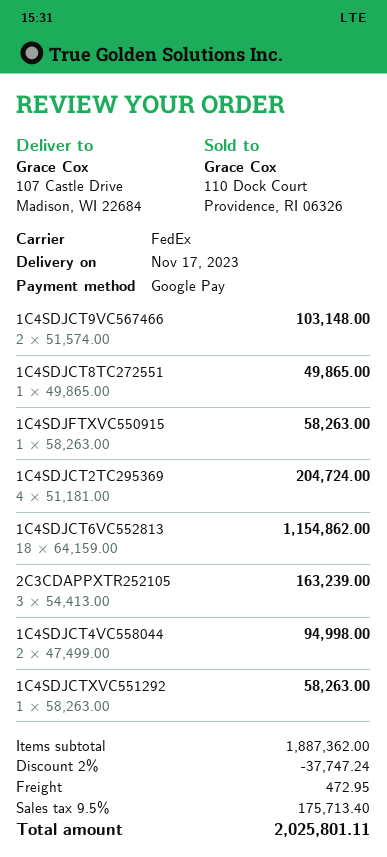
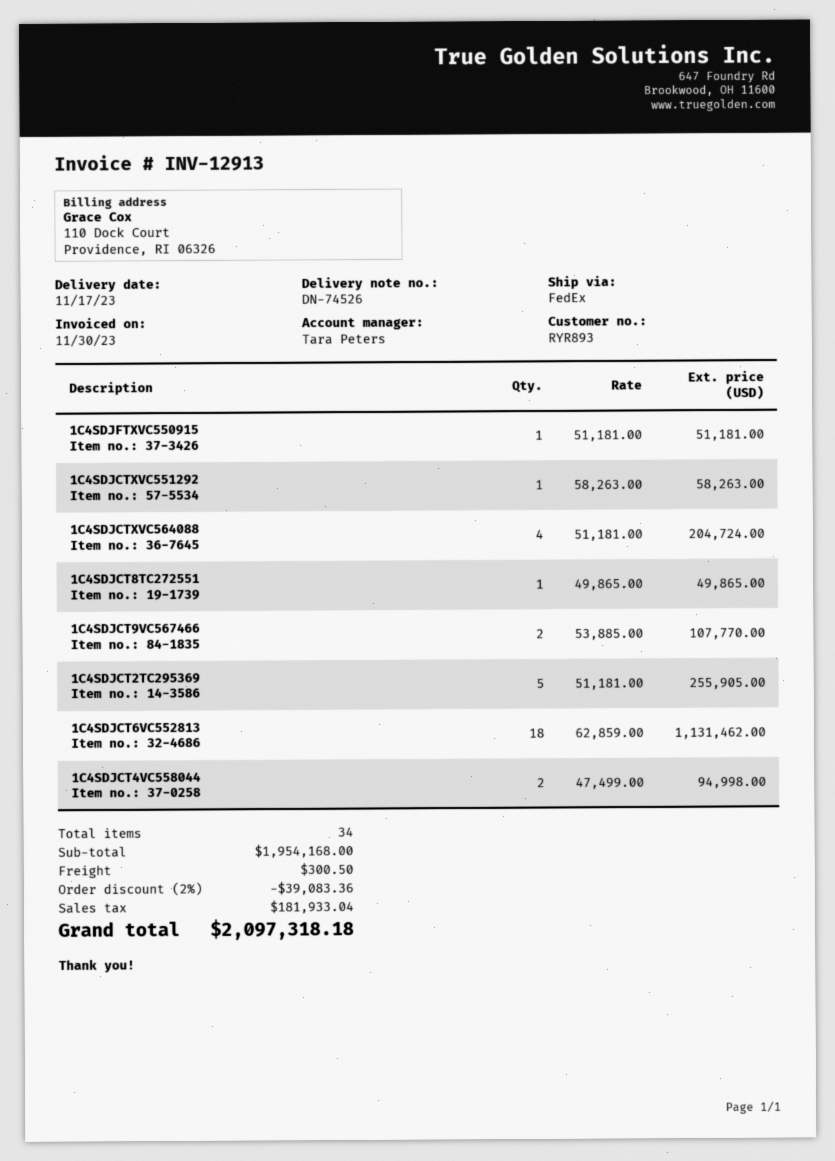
1C4SDJCT9VC567466: 2 x 51574.00 = 103148.00 -> 2 x 53885.00 = 107770.00
1C4SDJFTXVC550915: 1 x 58263.00 = 58263.00 -> 1 x 51181.00 = 51181.00
1C4SDJCT2TC295369: 4 x 51181.00 = 204724.00 -> 5 x 51181.00 = 255905.00
1C4SDJCT6VC552813: 18 x 64159.00 = 1154862.00 -> 18 x 62859.00 = 1131462.00
2C3CDAPPXTR252105: 3 x 54413.00 = 163239.00 -> none
1C4SDJCTXVC564088: none -> 4 x 51181.00 = 204724.00
subtotal: 1887362.00 -> 1954168.00
discount: 2% = 37747.24 -> 2% = 39083.36
shipping: 472.95 -> 300.50
tax: 175713.40 -> 181933.04
total: 2025801.11 -> 2097318.18

